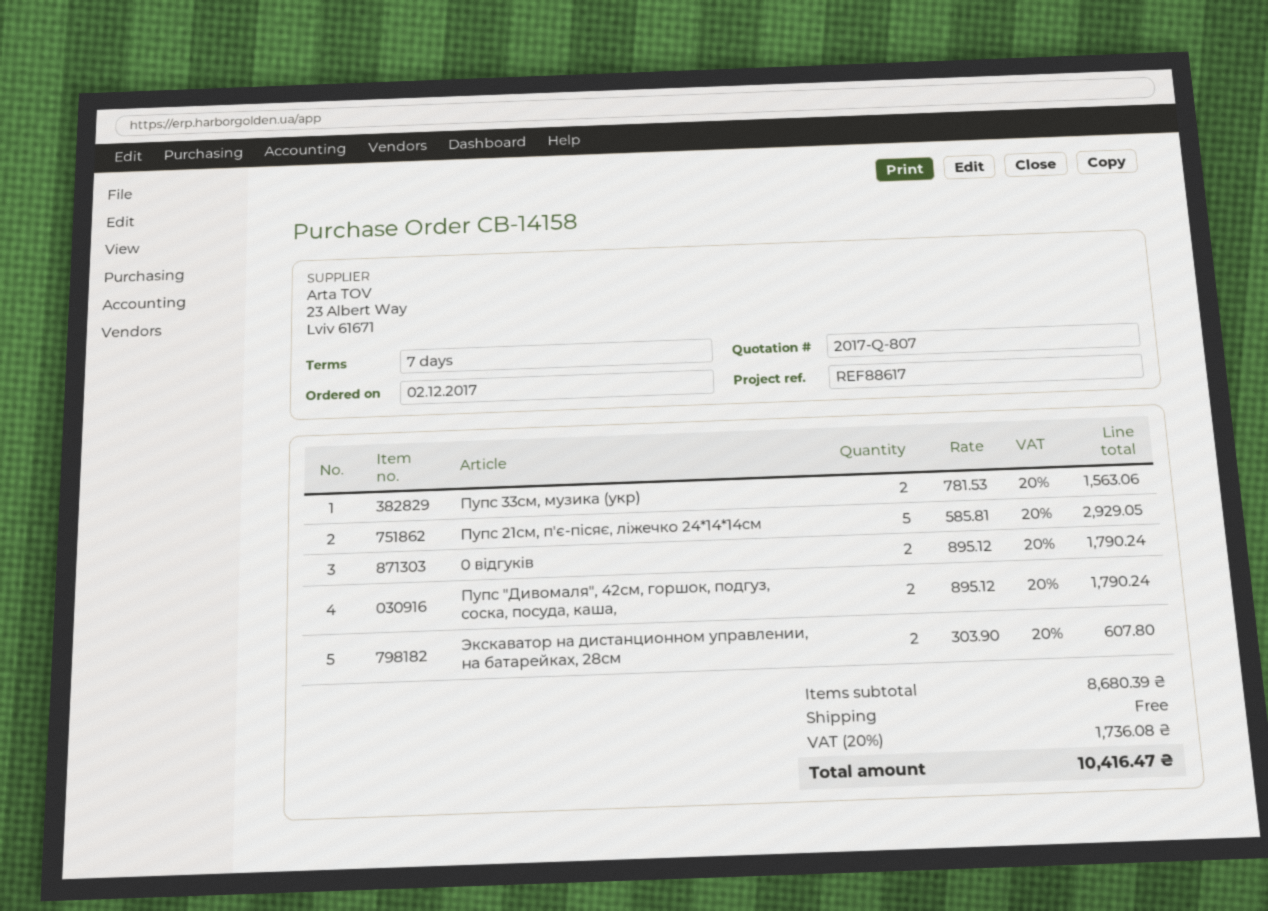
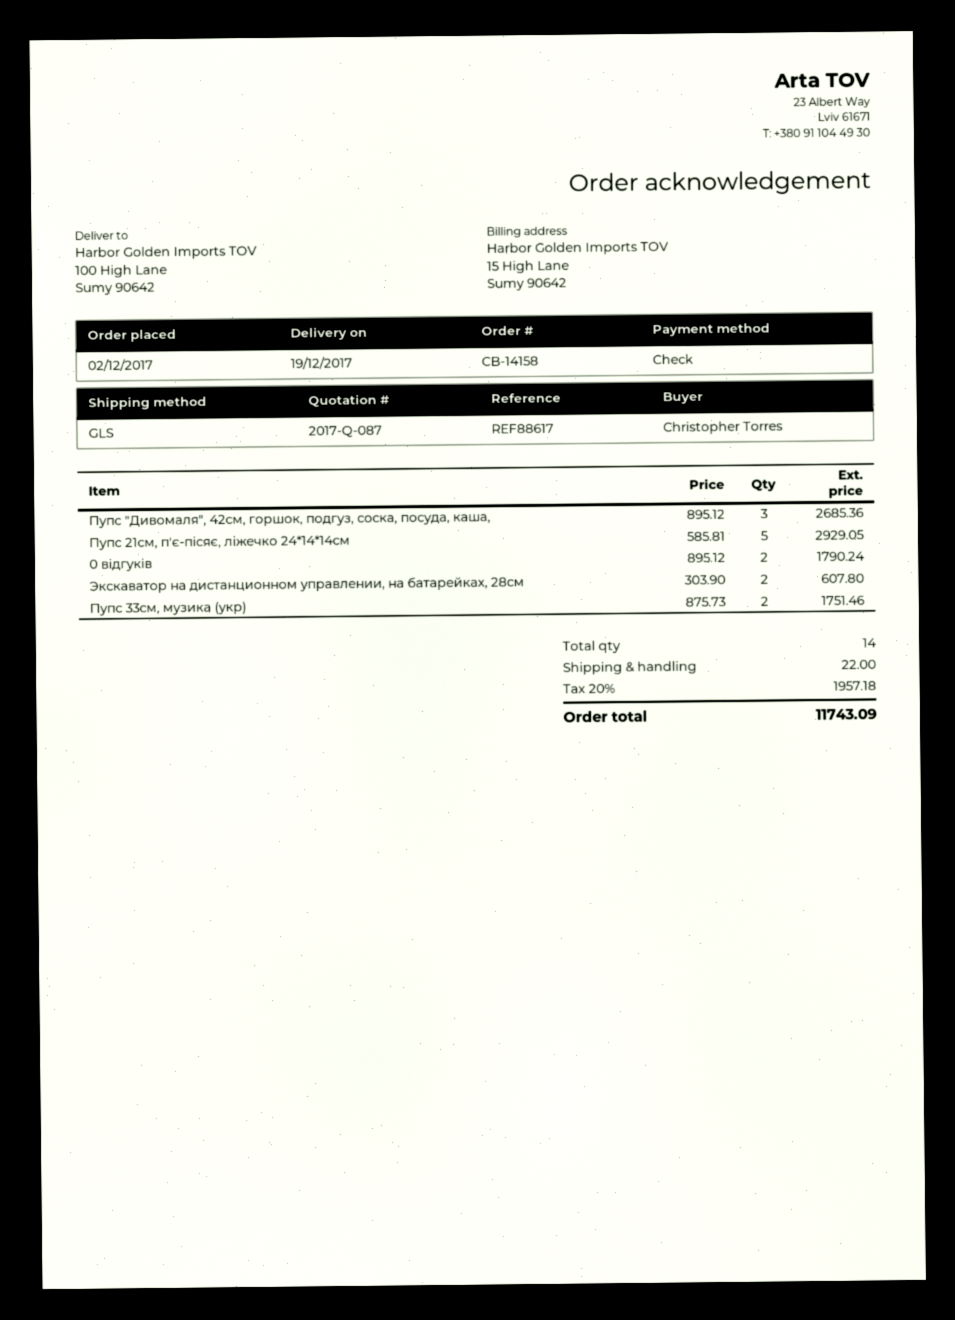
quote number: 2017-Q-807 -> 2017-Q-087
Пупс 33см, музика (укр): 2 x 781.53 = 1563.06 -> 2 x 875.73 = 1751.46
Пупс "Дивомаля", 42см, горшок, подгуз, соска, посуда, каша,: 2 x 895.12 = 1790.24 -> 3 x 895.12 = 2685.36
shipping: 0.00 -> 22.00
tax: 20% = 1736.08 -> 20% = 1957.18
total: 10416.47 -> 11743.09

